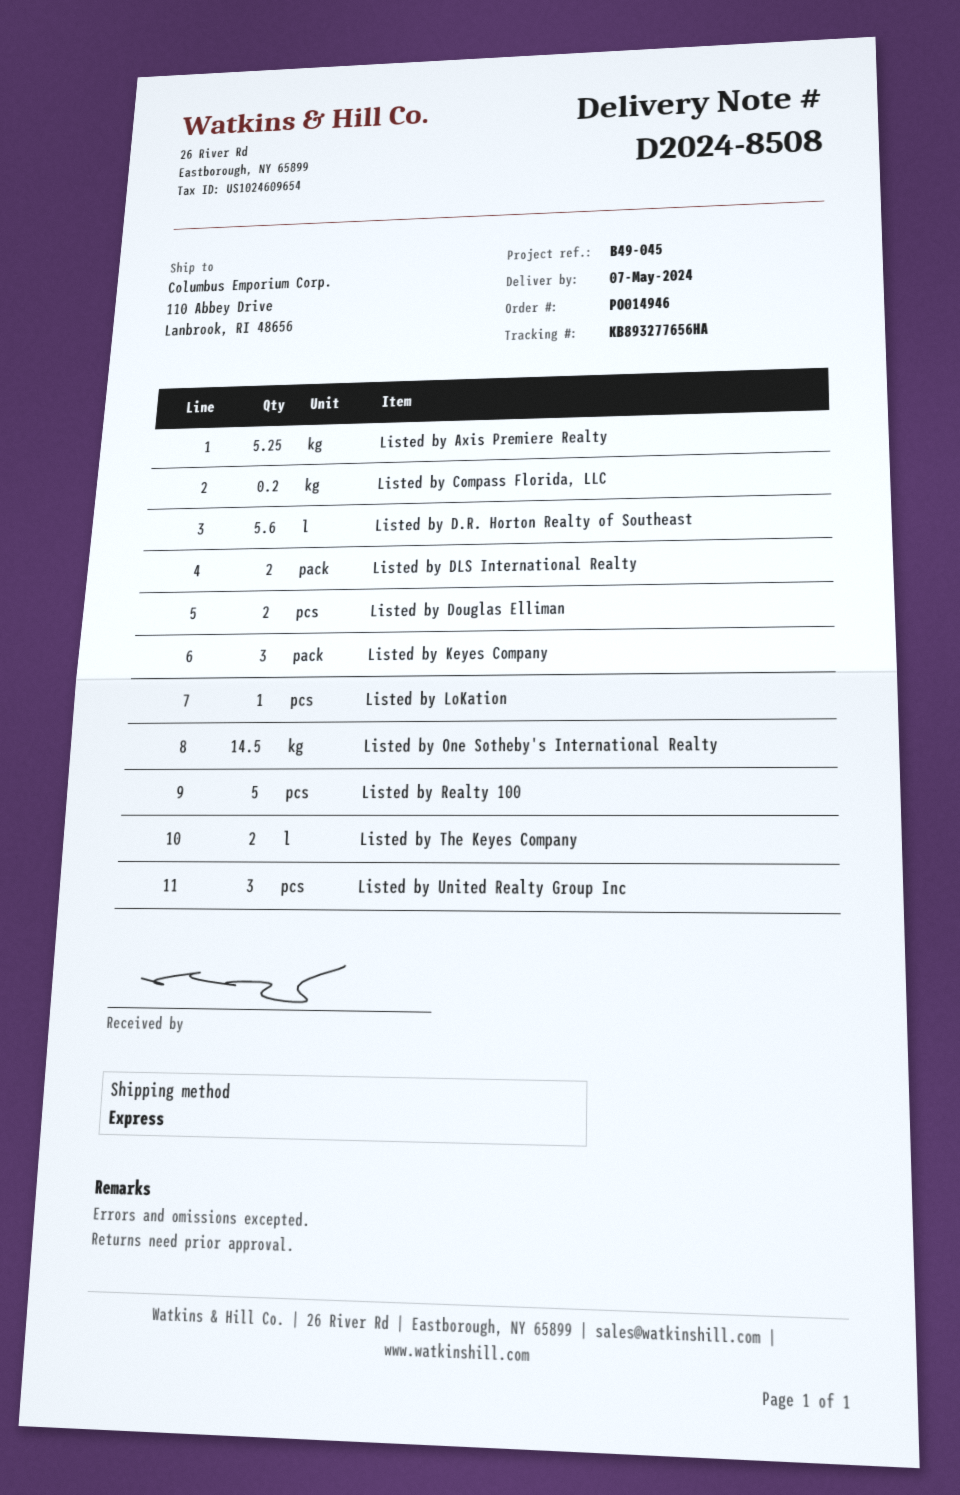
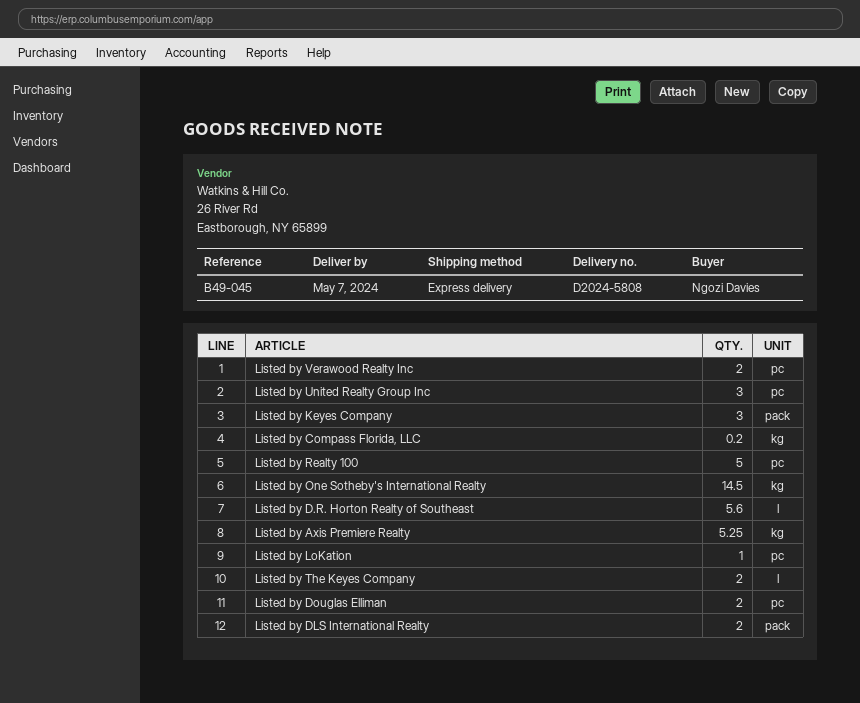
delivery note number: D2024-8508 -> D2024-5808
Listed by Verawood Realty Inc: none -> 2

